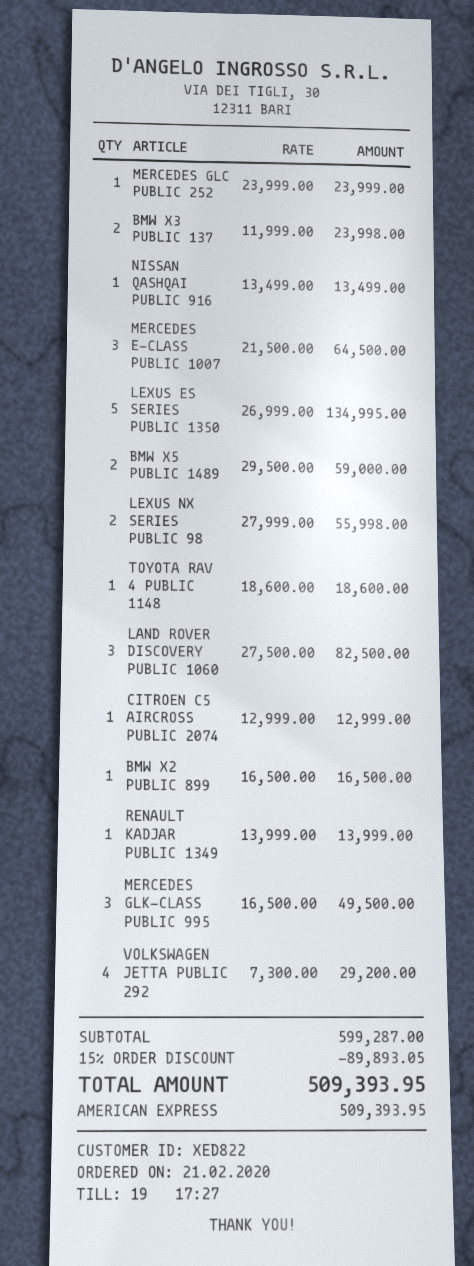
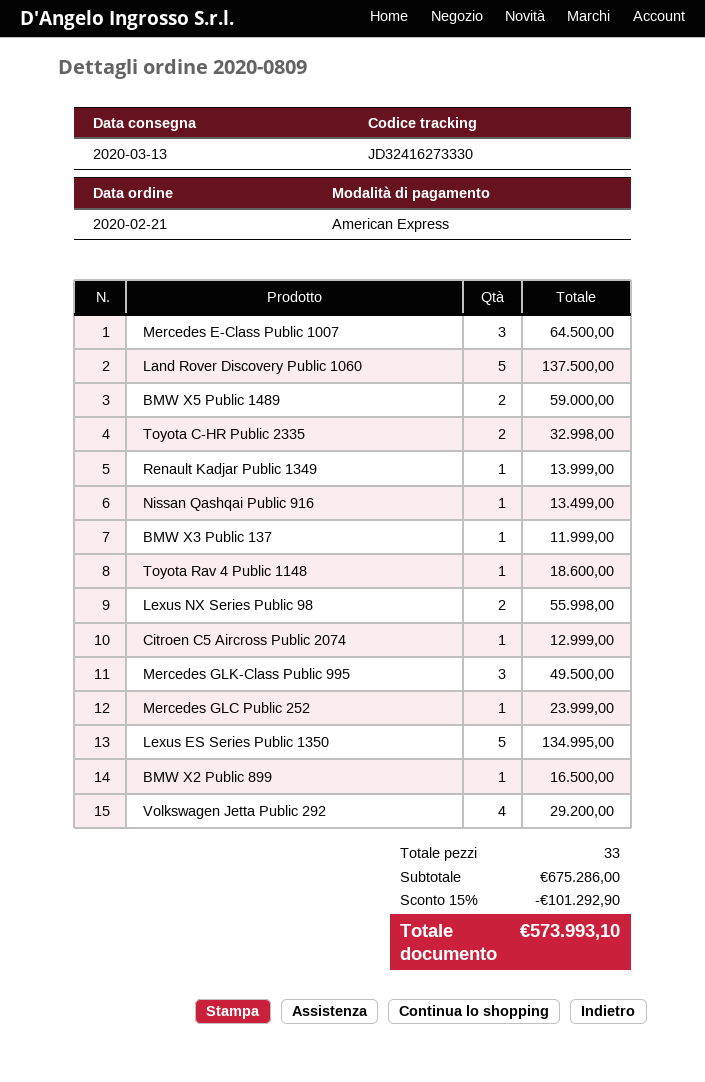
BMW X3 PUBLIC 137: 2 for 23998.00 -> 1 for 11999.00
LAND ROVER DISCOVERY PUBLIC 1060: 3 for 82500.00 -> 5 for 137500.00
Toyota C-HR Public 2335: none -> 2 for 32998.00
subtotal: 599287.00 -> 675286.00
discount: 15% = 89893.05 -> 15% = 101292.90
total: 509393.95 -> 573993.10

